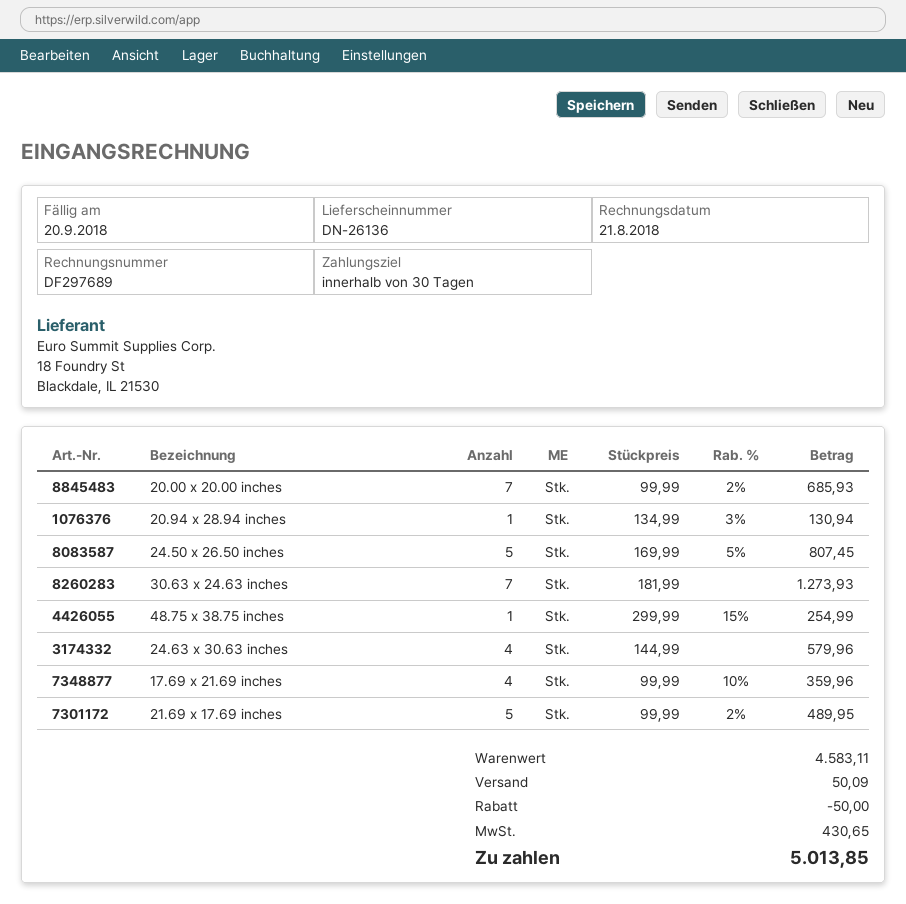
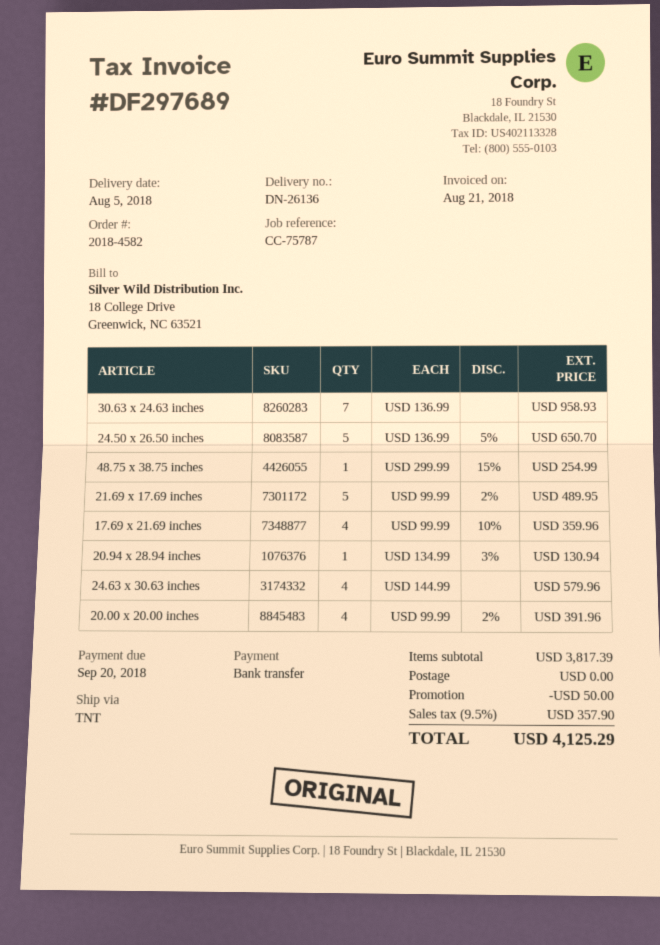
20.00 x 20.00 inches: 7 x 99.99 - 2% = 685.93 -> 4 x 99.99 - 2% = 391.96
24.50 x 26.50 inches: 5 x 169.99 - 5% = 807.45 -> 5 x 136.99 - 5% = 650.70
30.63 x 24.63 inches: 7 x 181.99 = 1273.93 -> 7 x 136.99 = 958.93
subtotal: 4583.11 -> 3817.39
shipping: 50.09 -> 0.00
tax: 430.65 -> 357.90
total: 5013.85 -> 4125.29

